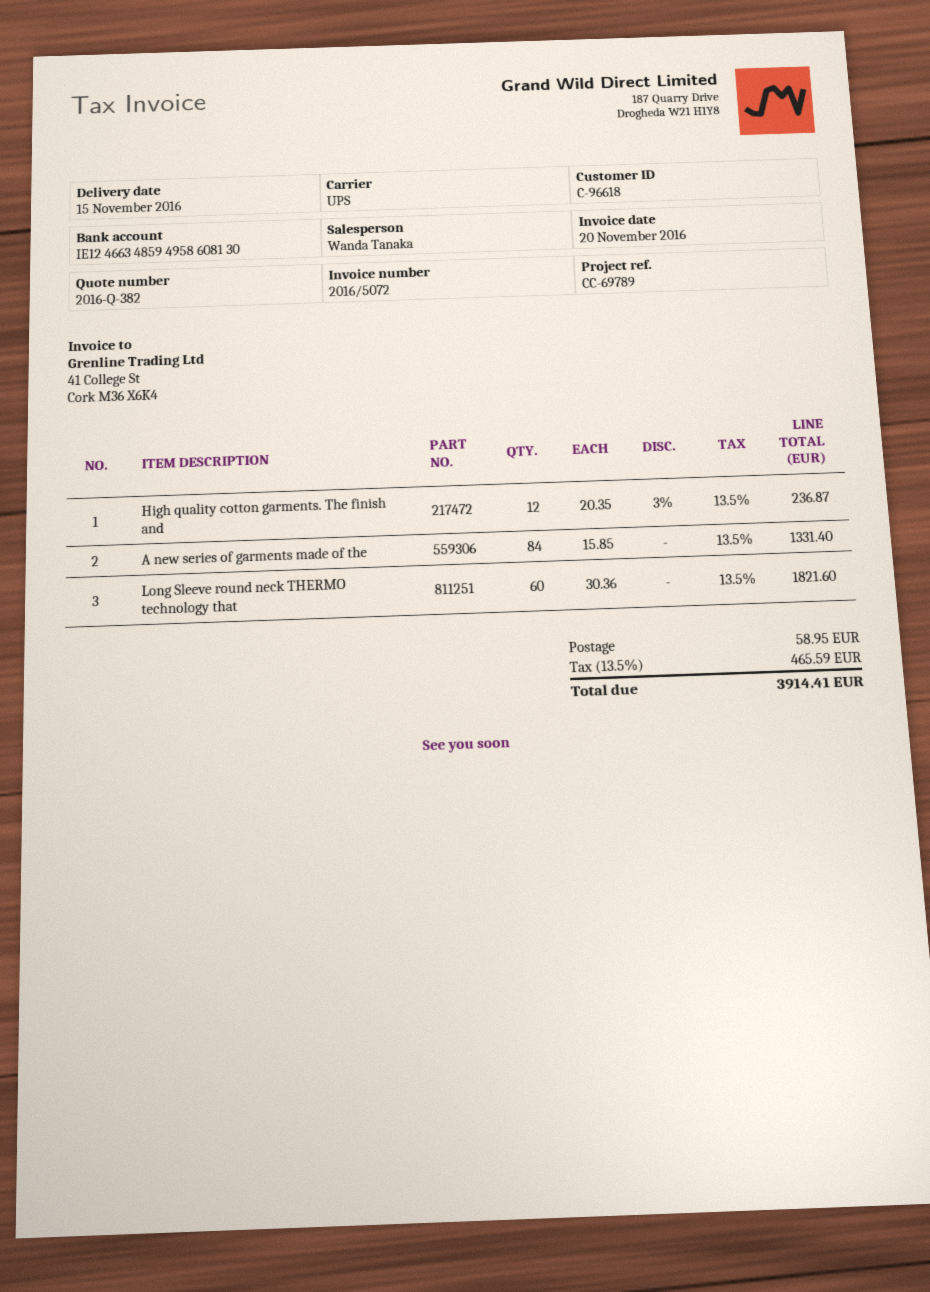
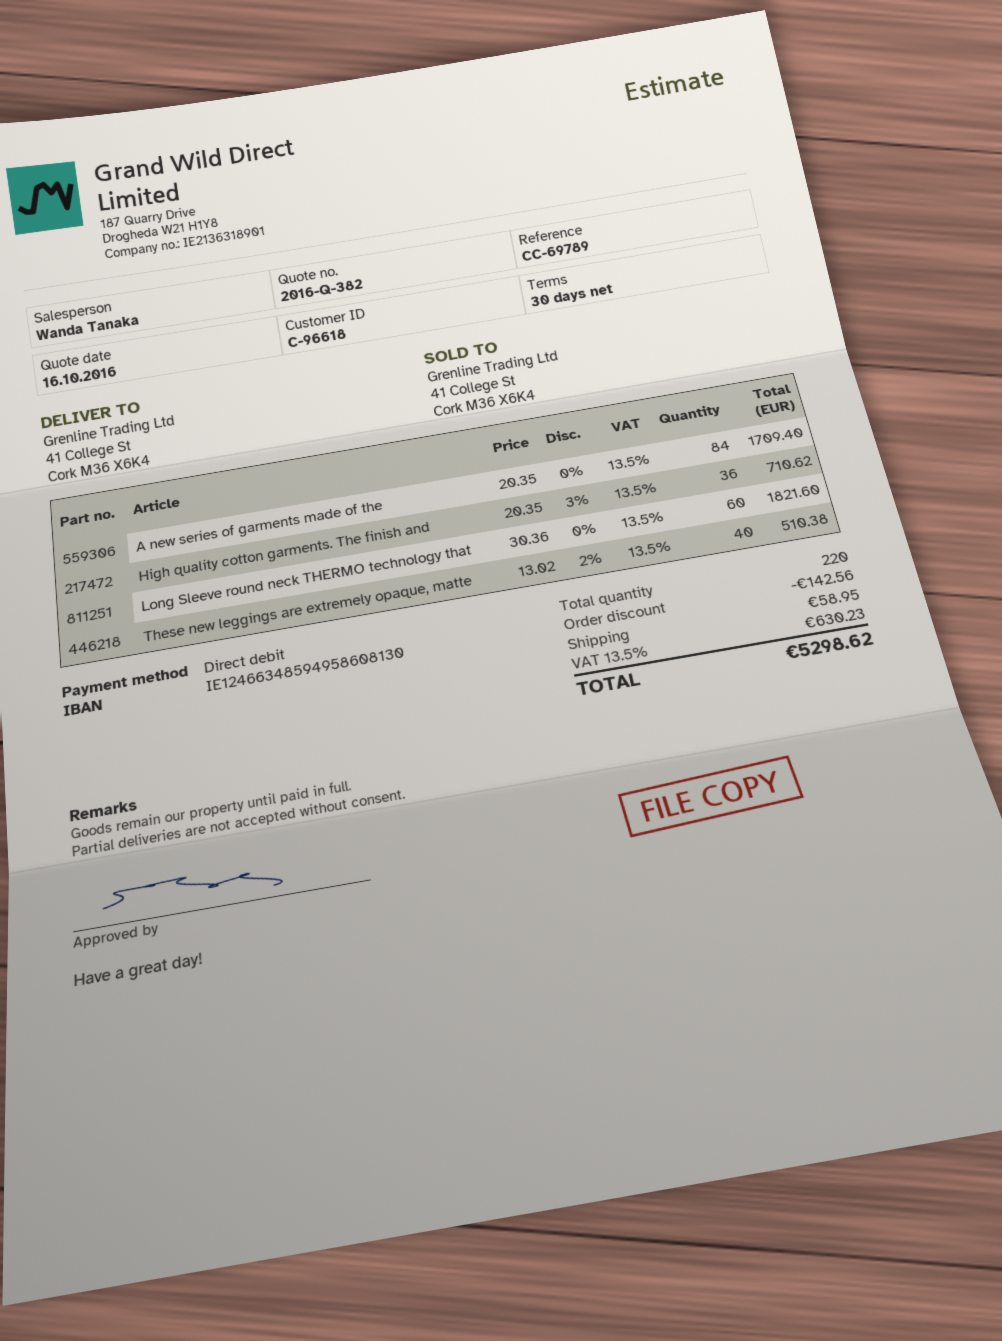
High quality cotton garments. The finish and: 12 x 20.35 - 3% = 236.87 -> 36 x 20.35 - 3% = 710.62
A new series of garments made of the: 84 x 15.85 = 1331.40 -> 84 x 20.35 = 1709.40
These new leggings are extremely opaque, matte: none -> 40 x 13.02 - 2% = 510.38
discount: none -> 142.56
tax: 13.5% = 465.59 -> 13.5% = 630.23
total: 3914.41 -> 5298.62

